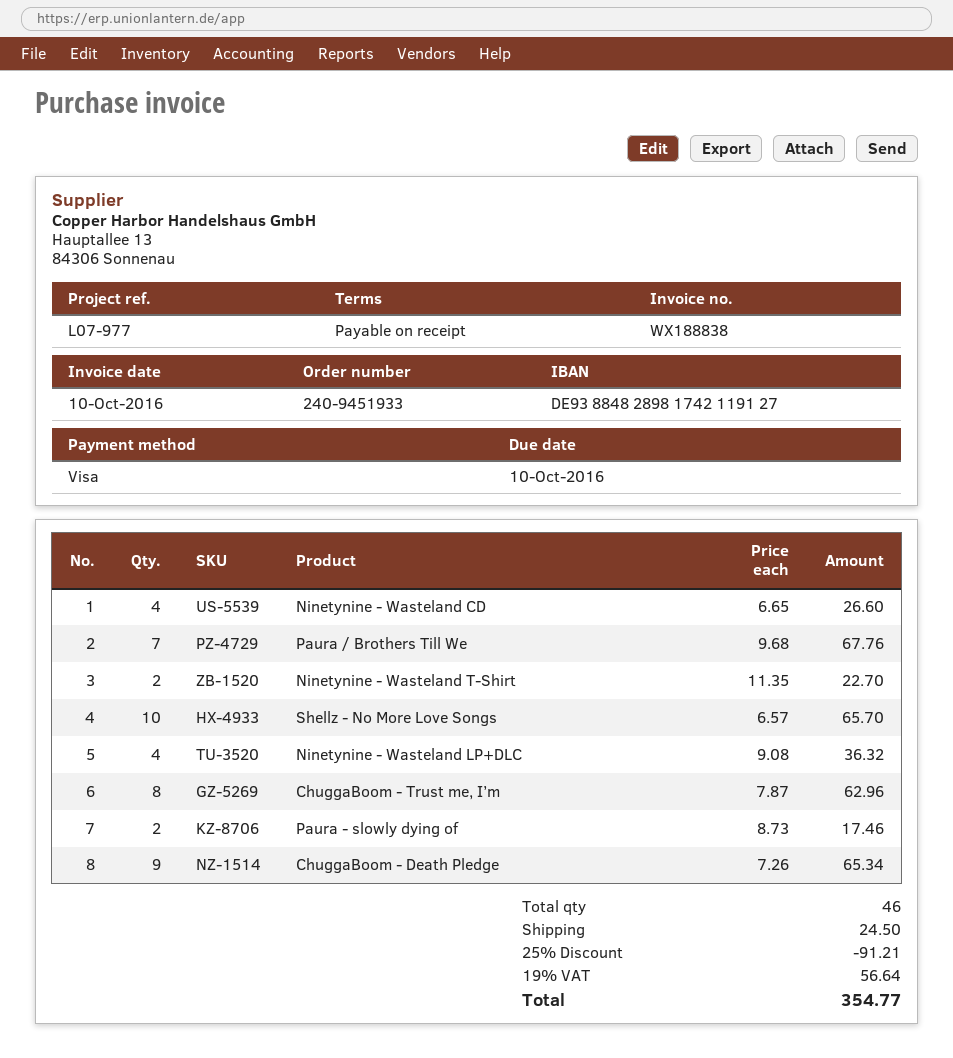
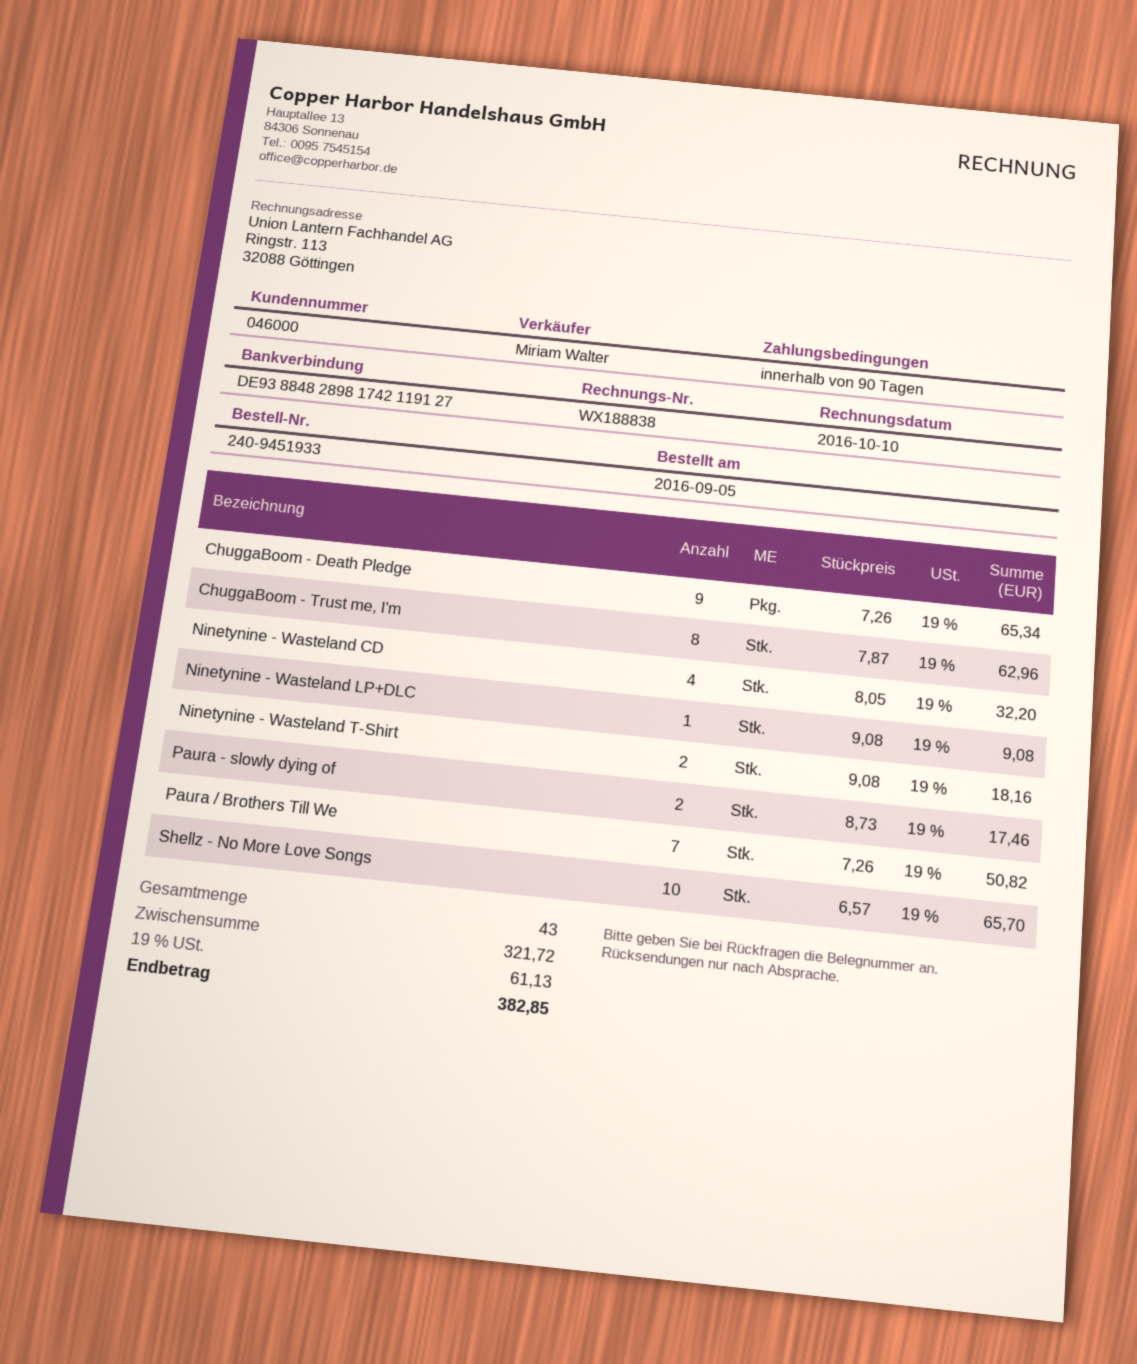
payment terms: on receipt -> 90 days
Ninetynine - Wasteland CD: 4 x 6.65 = 26.60 -> 4 x 8.05 = 32.20
Paura / Brothers Till We: 7 x 9.68 = 67.76 -> 7 x 7.26 = 50.82
Ninetynine - Wasteland T-Shirt: 2 x 11.35 = 22.70 -> 2 x 9.08 = 18.16
Ninetynine - Wasteland LP+DLC: 4 x 9.08 = 36.32 -> 1 x 9.08 = 9.08
total quantity: 46 -> 43
discount: 25% = 91.21 -> none
shipping: 24.50 -> none
tax: 19% = 56.64 -> 19% = 61.13
total: 354.77 -> 382.85

